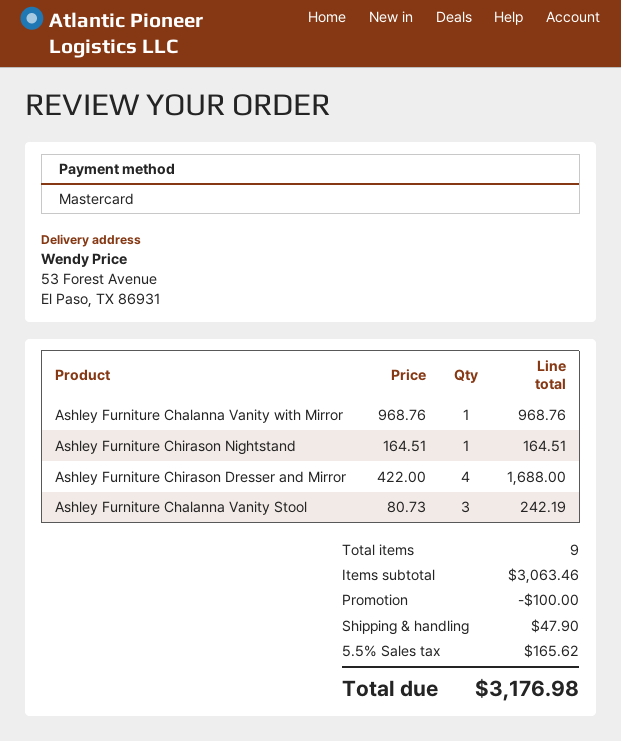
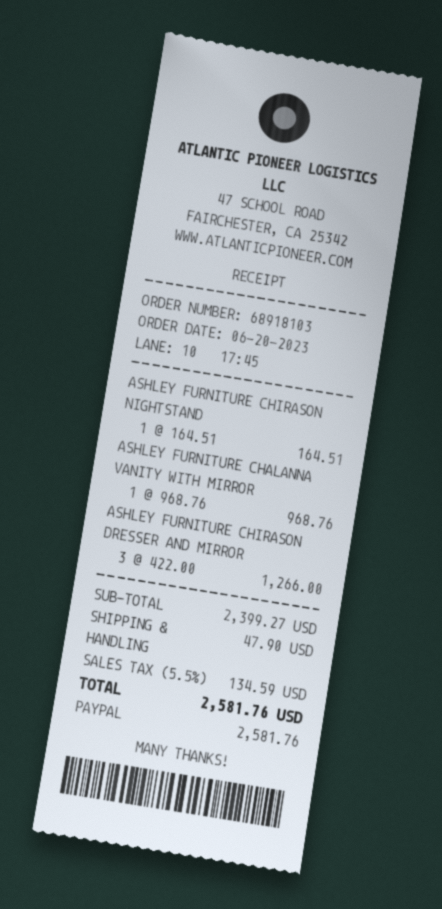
payment method: Mastercard -> PayPal
Ashley Furniture Chirason Dresser and Mirror: 4 x 422.00 = 1688.00 -> 3 x 422.00 = 1266.00
Ashley Furniture Chalanna Vanity Stool: 3 x 80.73 = 242.19 -> none
subtotal: 3063.46 -> 2399.27
discount: 100.00 -> none
tax: 5.5% = 165.62 -> 5.5% = 134.59
total: 3176.98 -> 2581.76

